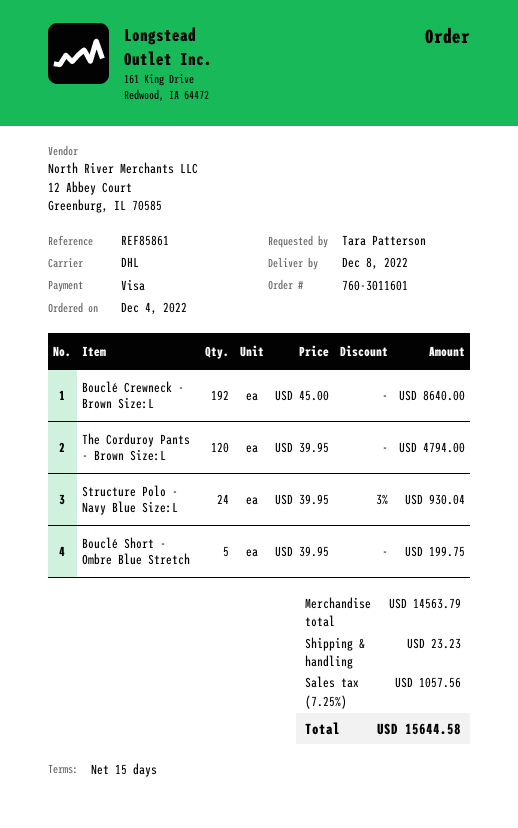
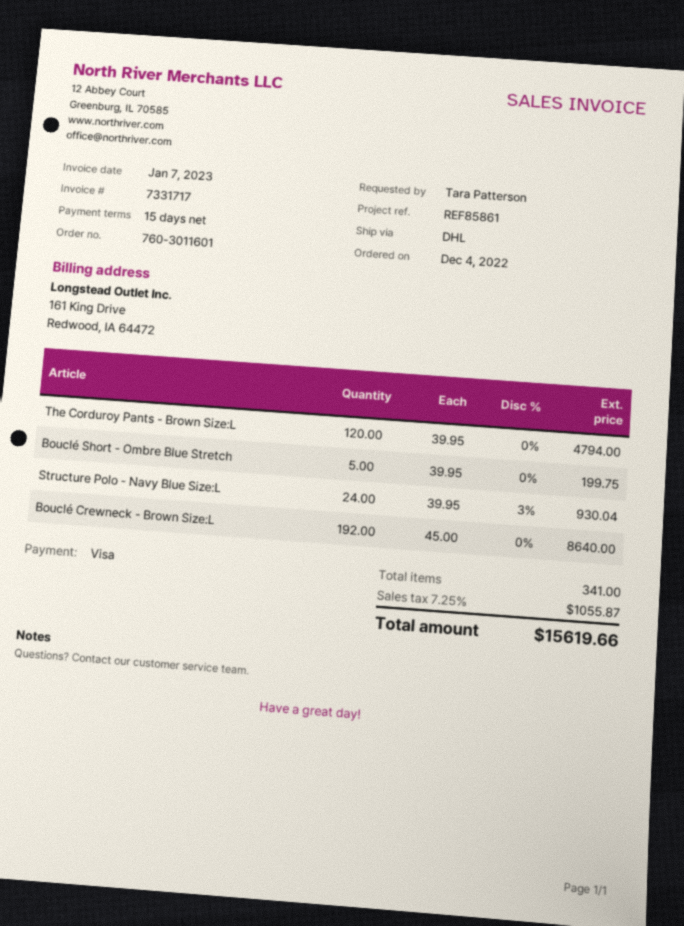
shipping: 23.23 -> none
tax: 7.25% = 1057.56 -> 7.25% = 1055.87
total: 15644.58 -> 15619.66

